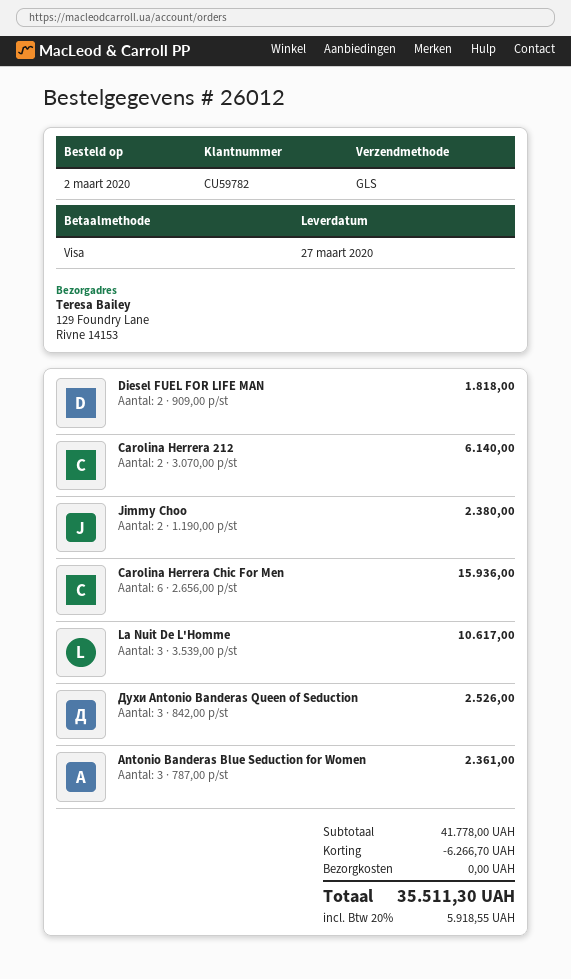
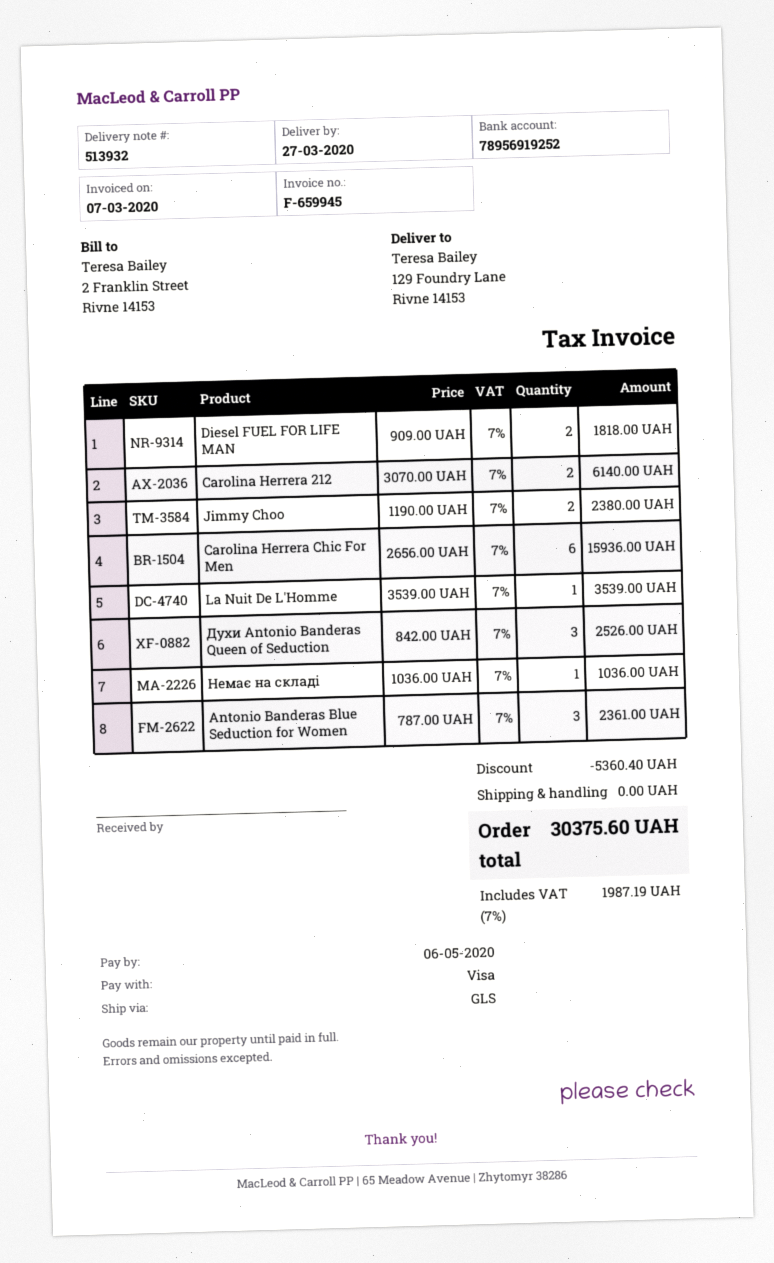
La Nuit De L'Homme: 3 x 3539.00 = 10617.00 -> 1 x 3539.00 = 3539.00
Немає на складі: none -> 1 x 1036.00 = 1036.00
discount: 6266.70 -> 5360.40
tax: 20% = 5918.55 -> 7% = 1987.19
total: 35511.30 -> 30375.60

